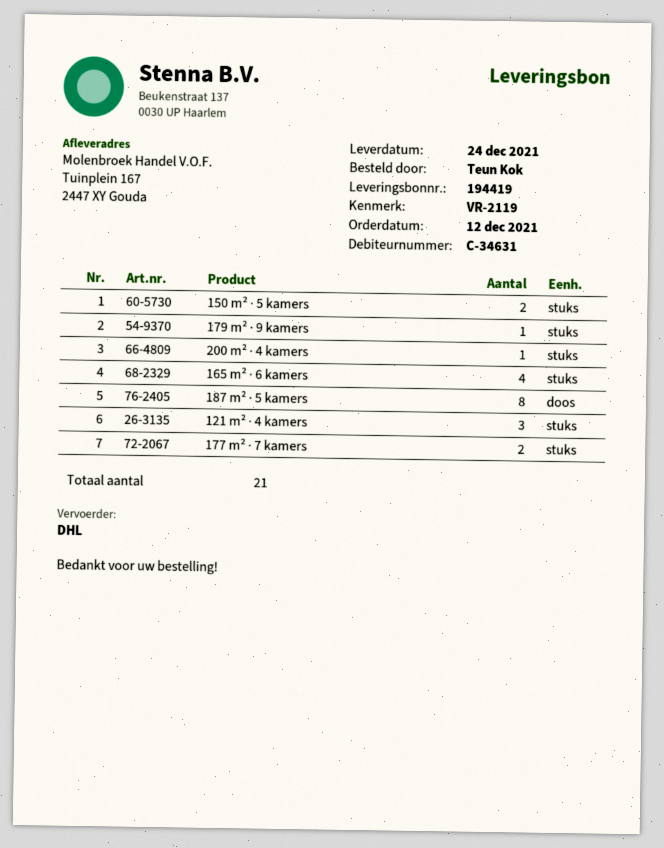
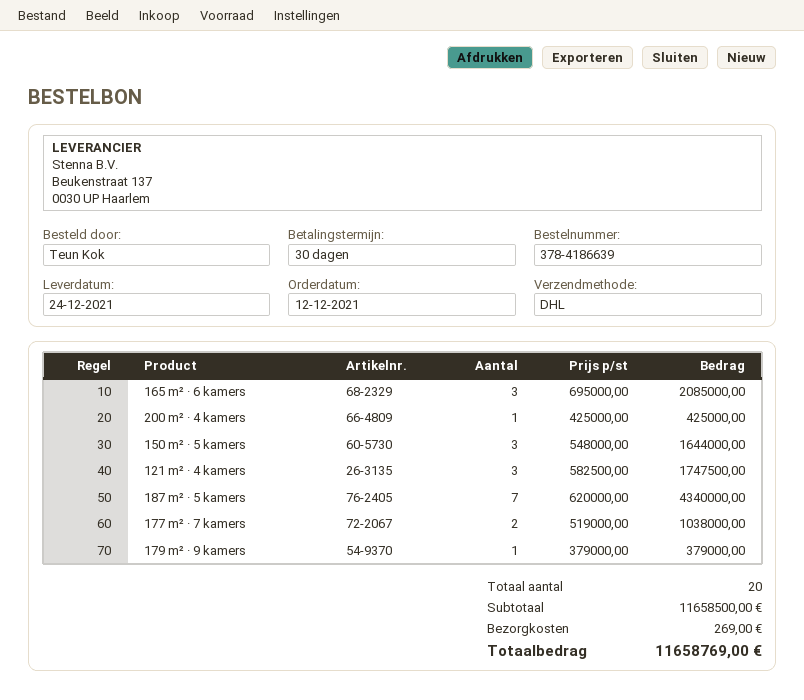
150 m² · 5 kamers: 2 -> 3
165 m² · 6 kamers: 4 -> 3
187 m² · 5 kamers: 8 -> 7
total quantity: 21 -> 20

